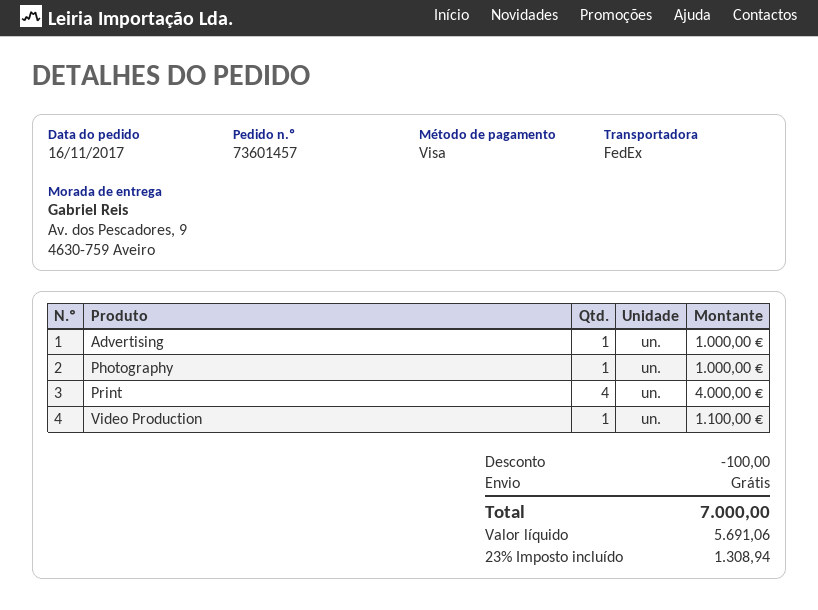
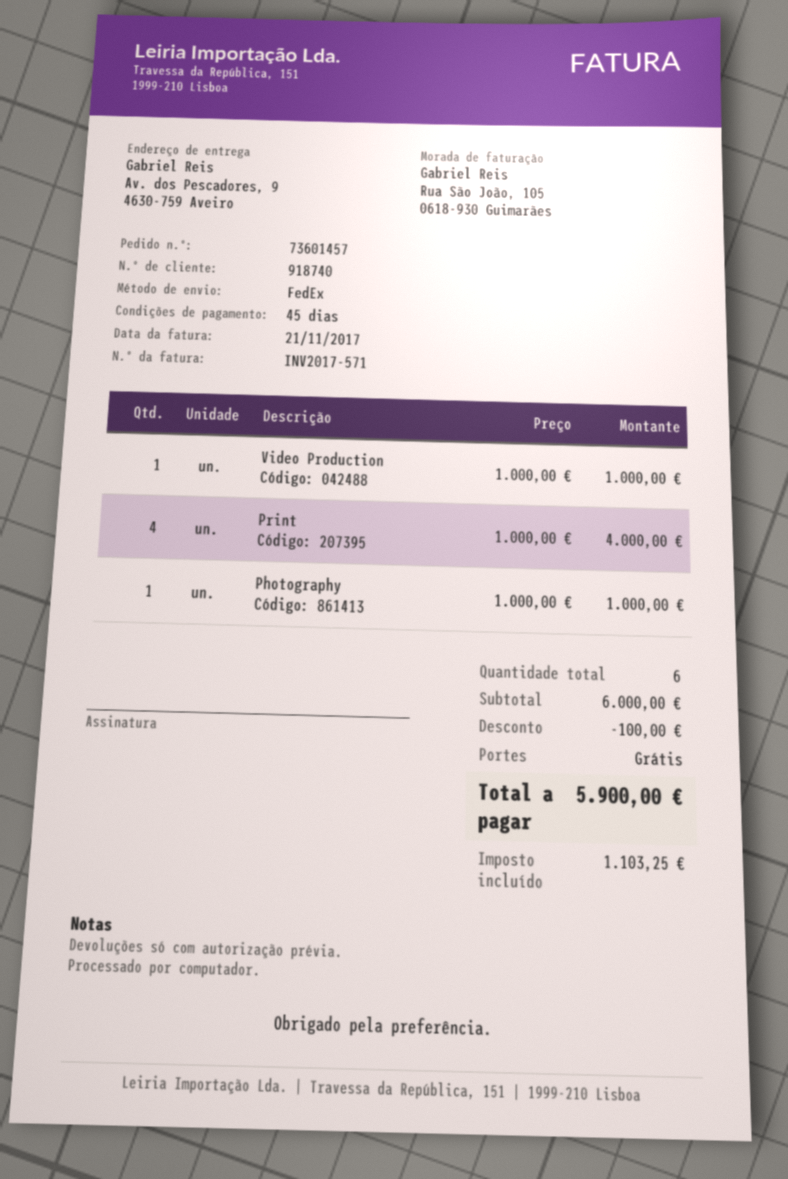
Advertising: 1 for 1000.00 -> none
Video Production: 1 for 1100.00 -> 1 for 1000.00
tax: 1308.94 -> 1103.25
total: 7000.00 -> 5900.00

